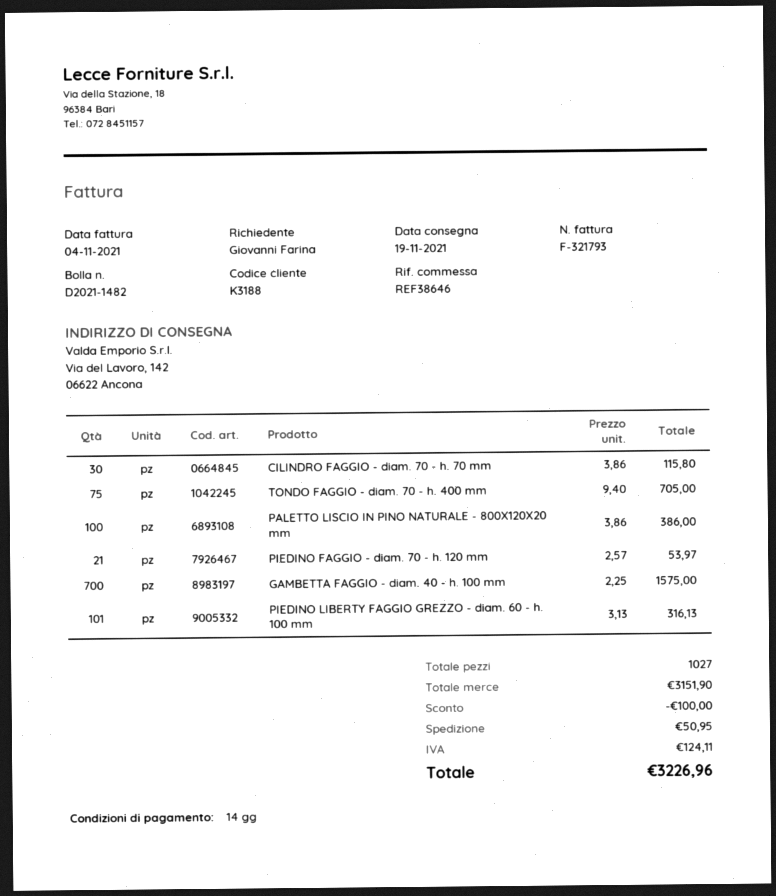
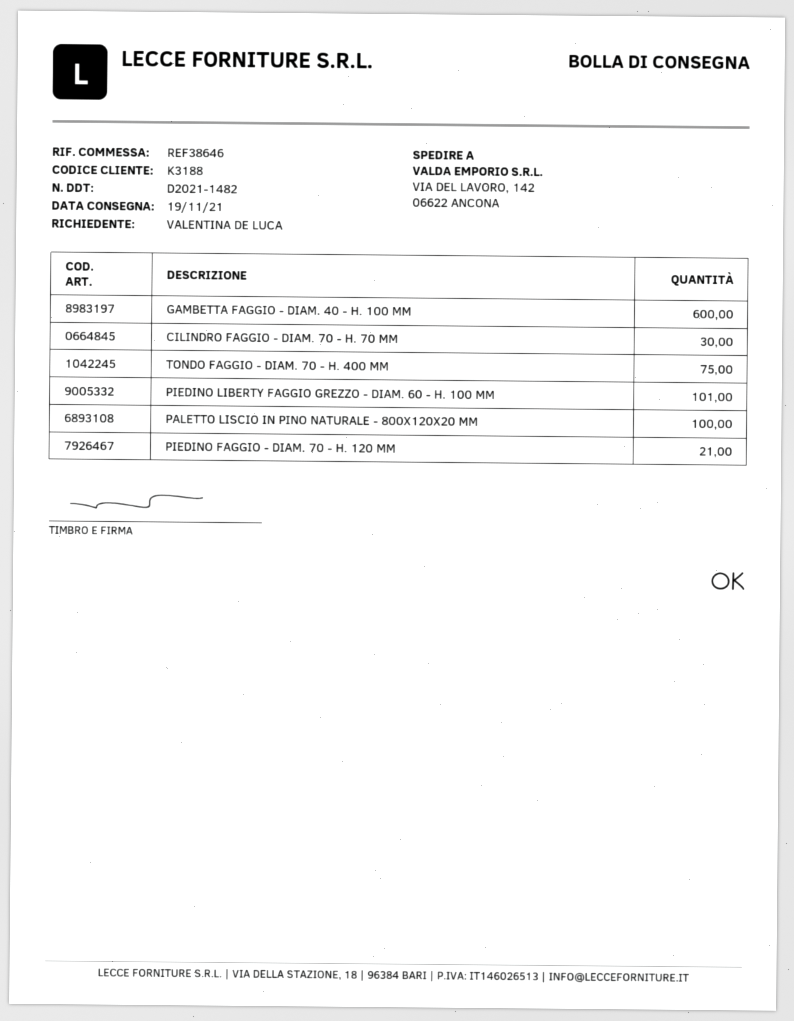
ordered by: Giovanni Farina -> VALENTINA DE LUCA
GAMBETTA FAGGIO - diam. 40 - h. 100 mm: 700 -> 600

